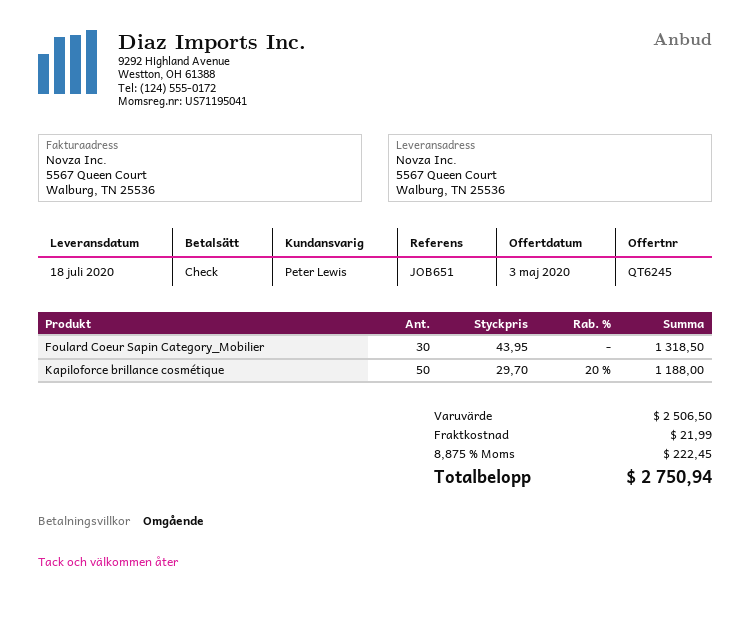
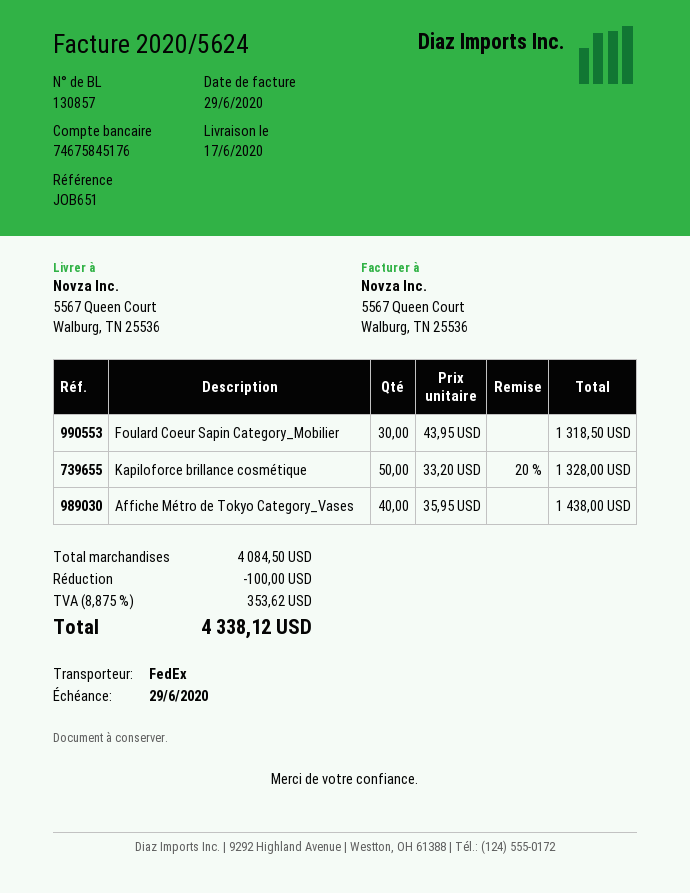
delivery date: 2020-07-18 -> 2020-06-17
Kapiloforce brillance cosmétique: 50 x 29.70 - 20% = 1188.00 -> 50 x 33.20 - 20% = 1328.00
Affiche Métro de Tokyo Category_Vases: none -> 40 x 35.95 = 1438.00
subtotal: 2506.50 -> 4084.50
discount: none -> 100.00
shipping: 21.99 -> none
tax: 8.875% = 222.45 -> 8.875% = 353.62
total: 2750.94 -> 4338.12

